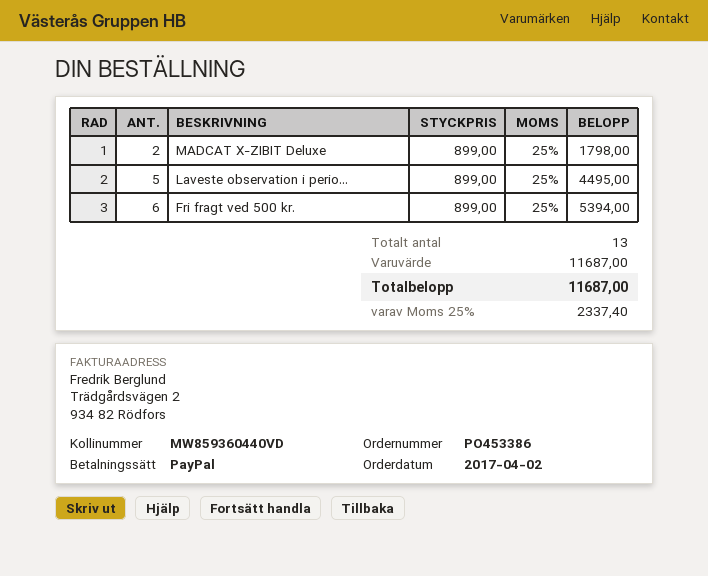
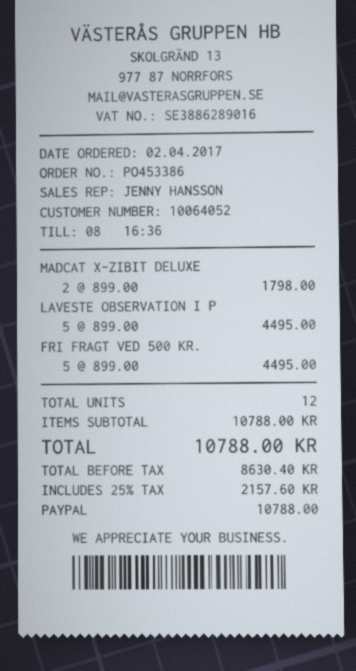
Fri fragt ved 500 kr.: 6 x 899.00 = 5394.00 -> 5 x 899.00 = 4495.00
total quantity: 13 -> 12
subtotal: 11687.00 -> 10788.00
tax: 25% = 2337.40 -> 25% = 2157.60
total: 11687.00 -> 10788.00

